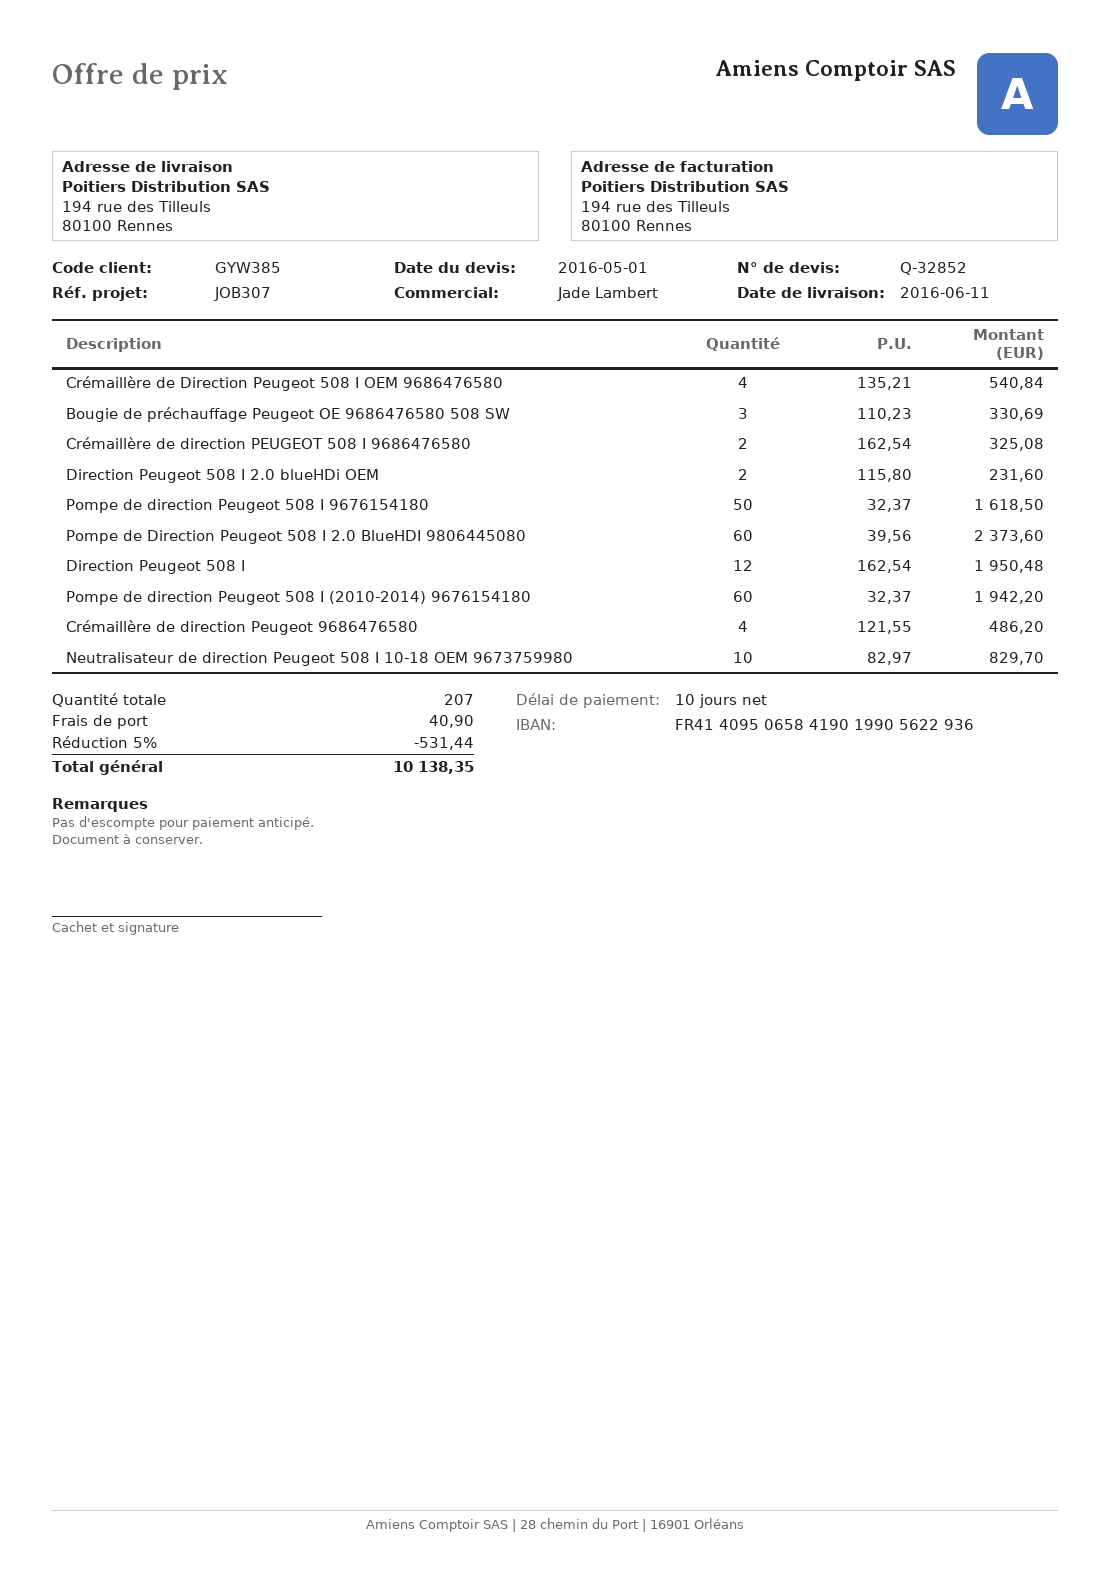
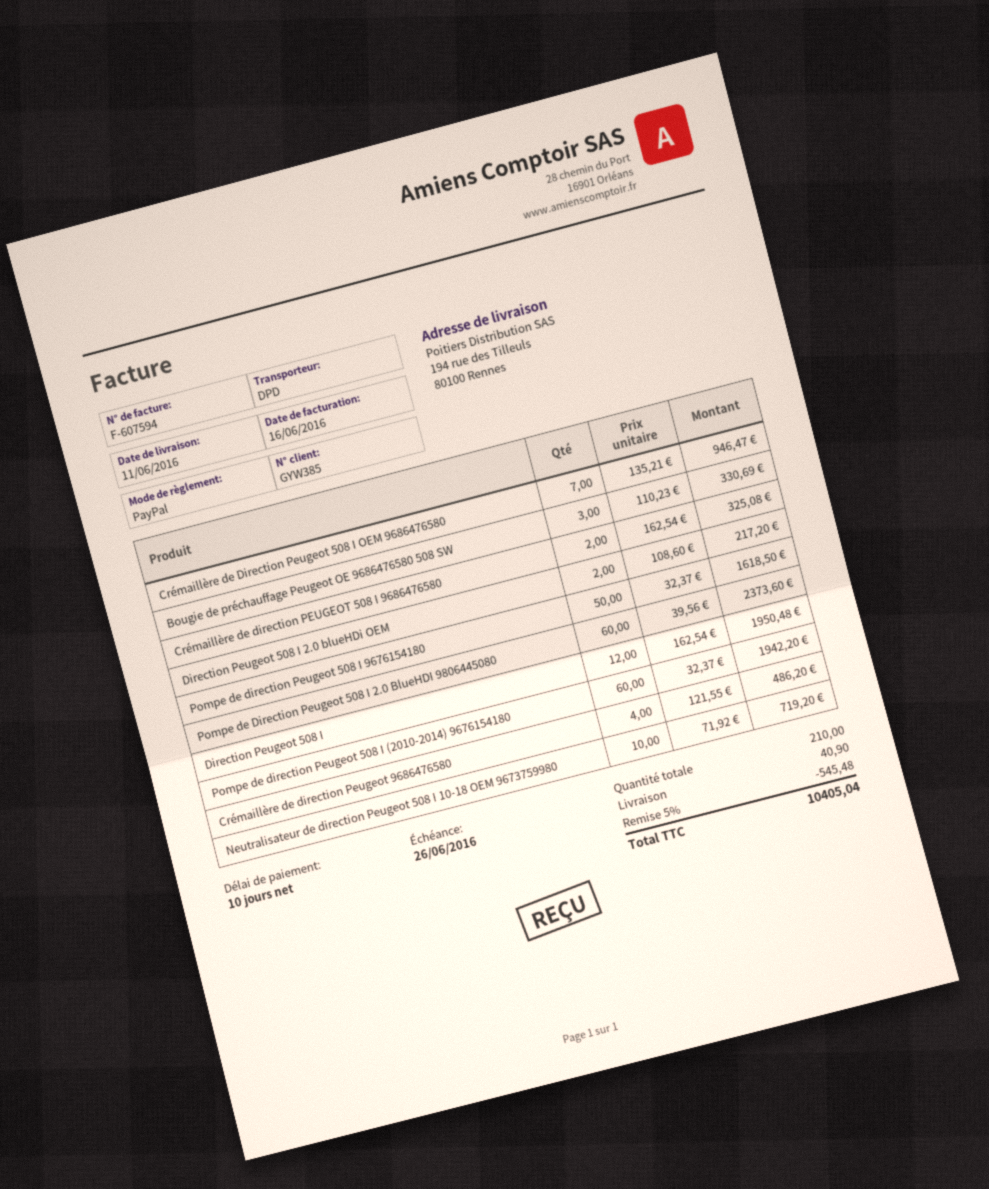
Crémaillère de Direction Peugeot 508 I OEM 9686476580: 4 x 135.21 = 540.84 -> 7 x 135.21 = 946.47
Direction Peugeot 508 I 2.0 blueHDi OEM: 2 x 115.80 = 231.60 -> 2 x 108.60 = 217.20
Neutralisateur de direction Peugeot 508 I 10-18 OEM 9673759980: 10 x 82.97 = 829.70 -> 10 x 71.92 = 719.20
total quantity: 207 -> 210
discount: 5% = 531.44 -> 5% = 545.48
total: 10138.35 -> 10405.04

